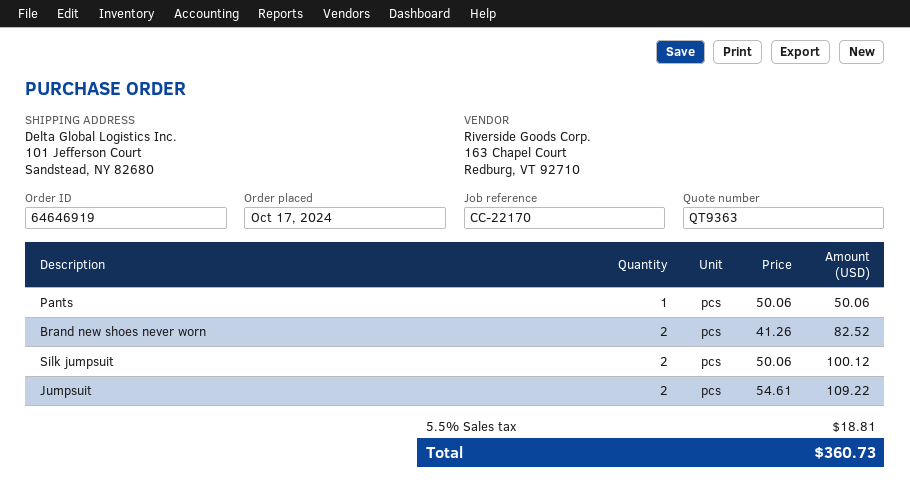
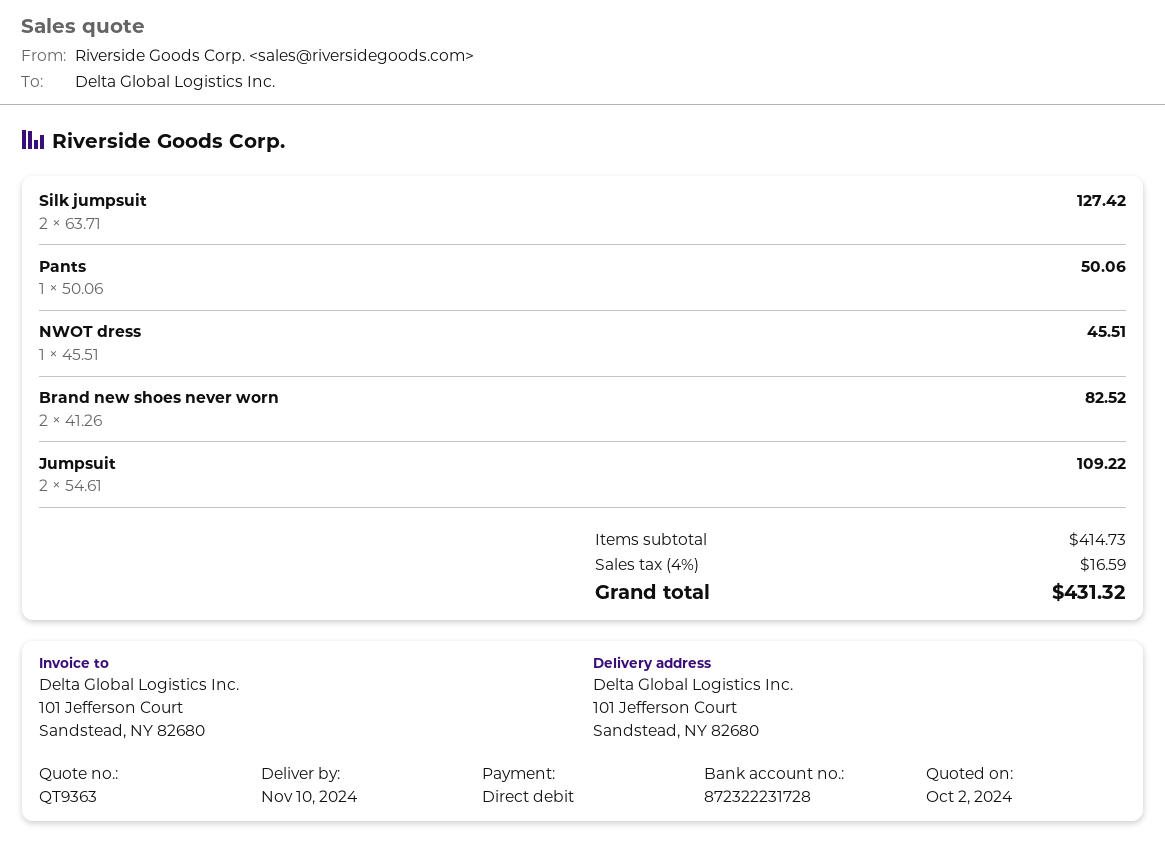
Silk jumpsuit: 2 x 50.06 = 100.12 -> 2 x 63.71 = 127.42
NWOT dress: none -> 1 x 45.51 = 45.51
tax: 5.5% = 18.81 -> 4% = 16.59
total: 360.73 -> 431.32

